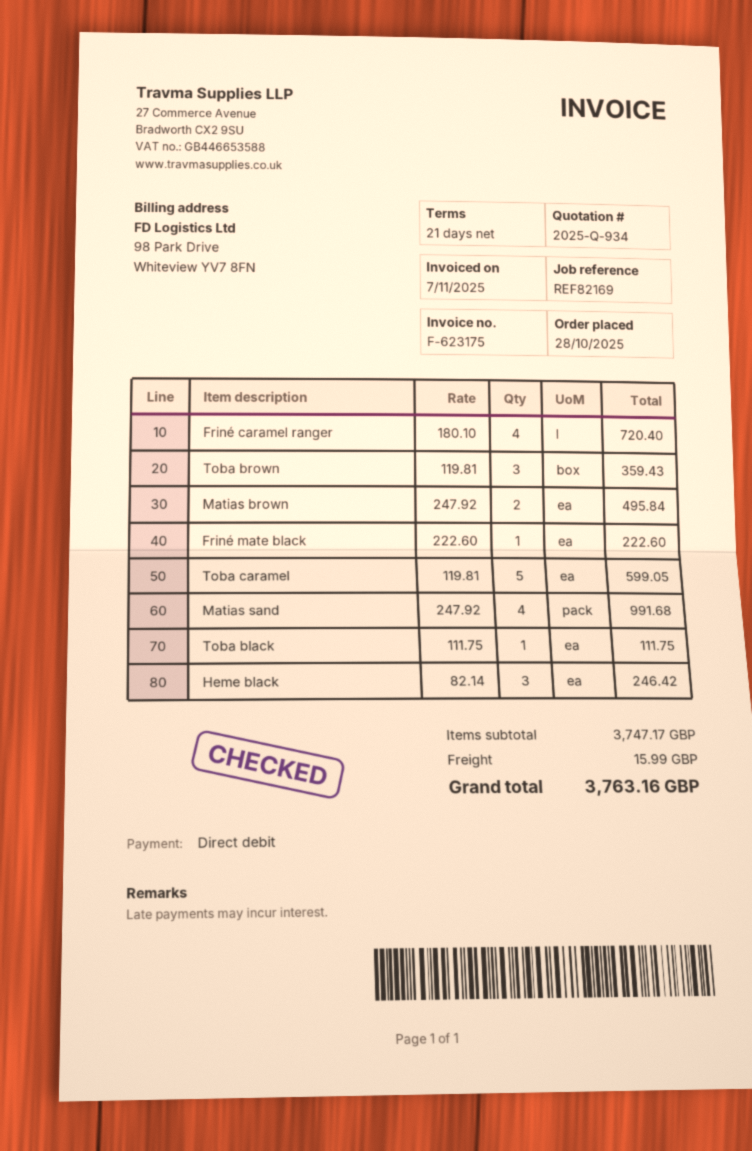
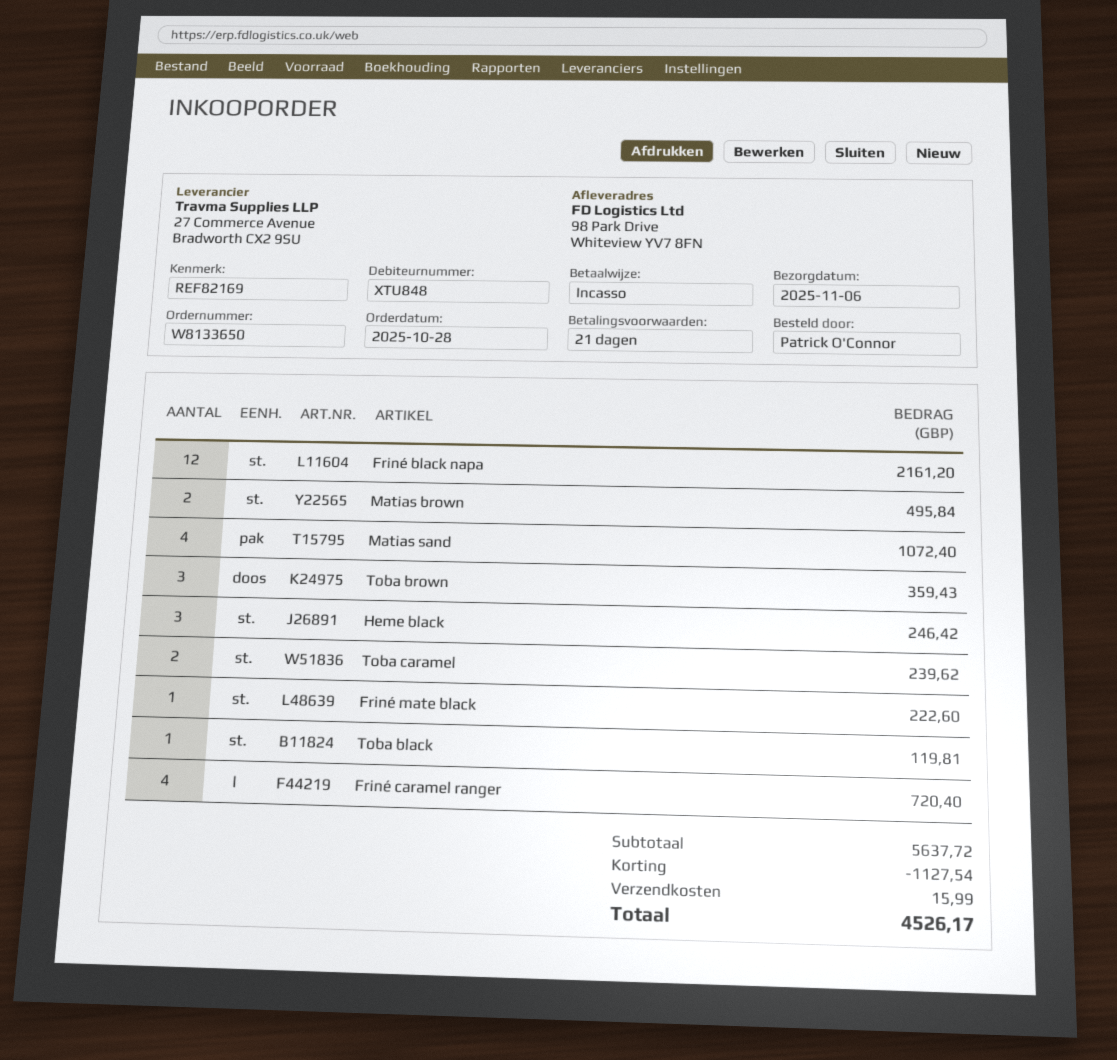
Toba caramel: 5 for 599.05 -> 2 for 239.62
Matias sand: 4 for 991.68 -> 4 for 1072.40
Toba black: 1 for 111.75 -> 1 for 119.81
Friné black napa: none -> 12 for 2161.20
subtotal: 3747.17 -> 5637.72
discount: none -> 1127.54
total: 3763.16 -> 4526.17

